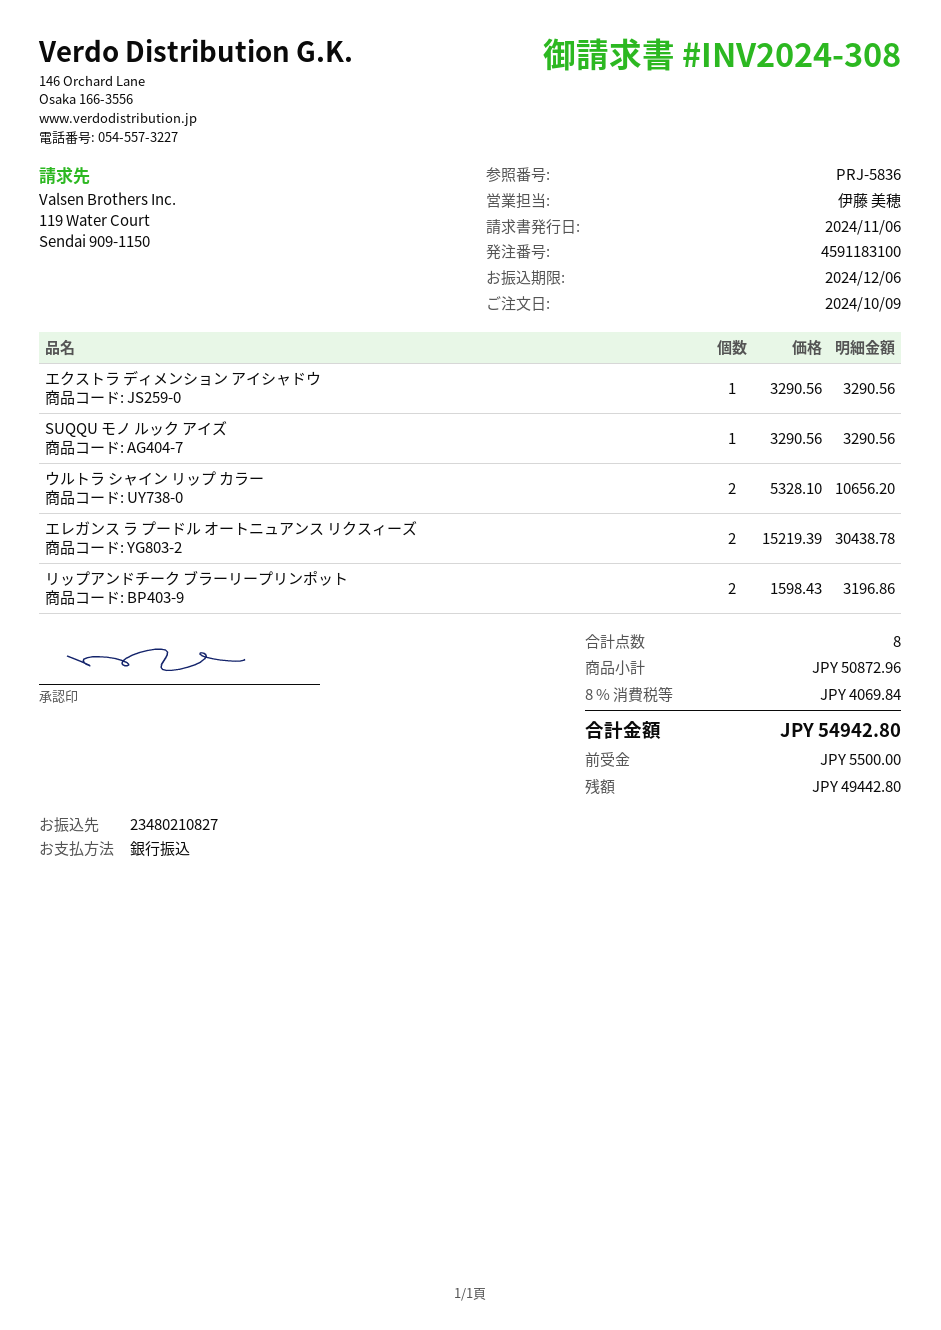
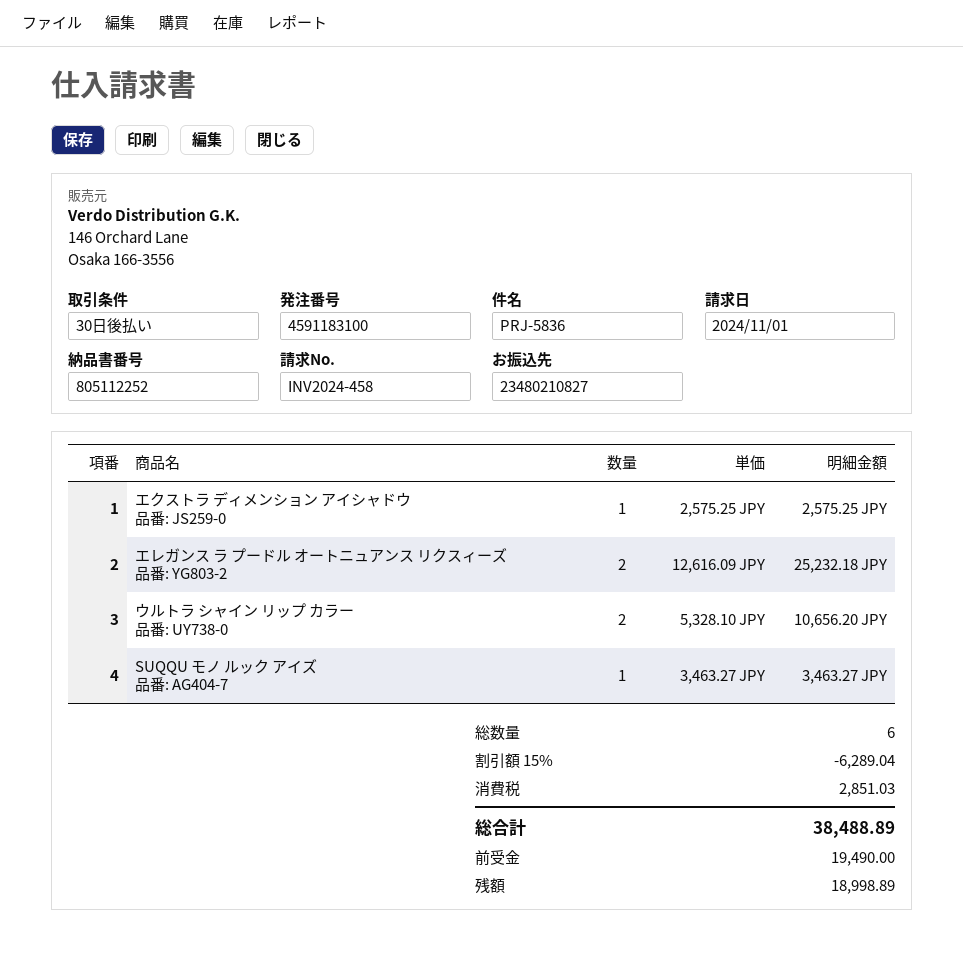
invoice number: INV2024-308 -> INV2024-458
invoice date: 2024-11-06 -> 2024-11-01
エクストラ ディメンション アイシャドウ: 1 x 3290.56 = 3290.56 -> 1 x 2575.25 = 2575.25
SUQQU モノ ルック アイズ: 1 x 3290.56 = 3290.56 -> 1 x 3463.27 = 3463.27
エレガンス ラ プードル オートニュアンス リクスィーズ: 2 x 15219.39 = 30438.78 -> 2 x 12616.09 = 25232.18
リップアンドチーク ブラーリープリンポット: 2 x 1598.43 = 3196.86 -> none
total quantity: 8 -> 6
discount: none -> 15% = 6289.04
tax: 4069.84 -> 2851.03
total: 54942.80 -> 38488.89
deposit: 5500.00 -> 19490.00
balance: 49442.80 -> 18998.89

